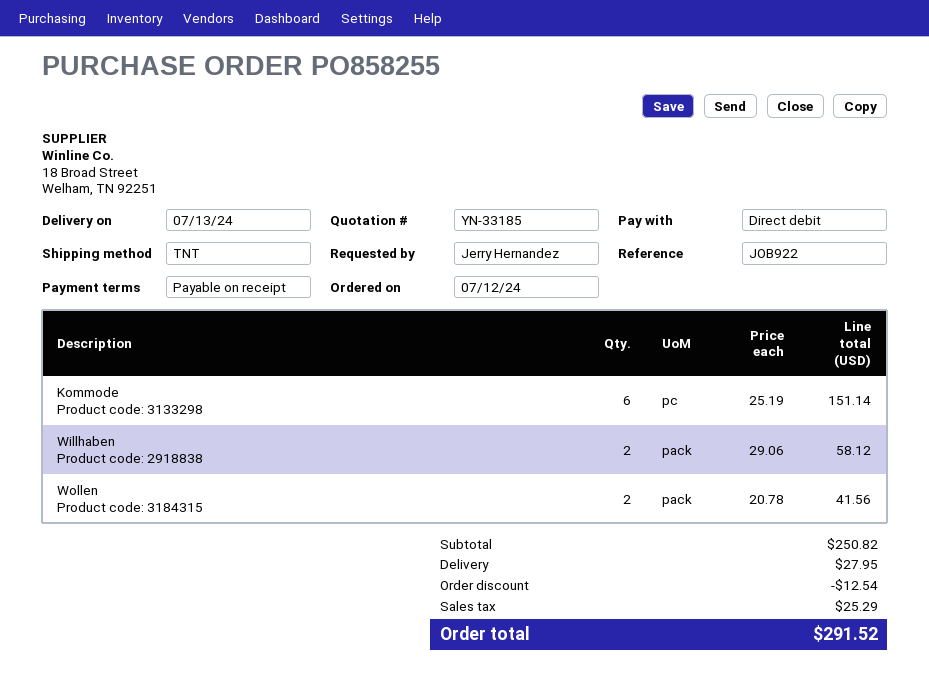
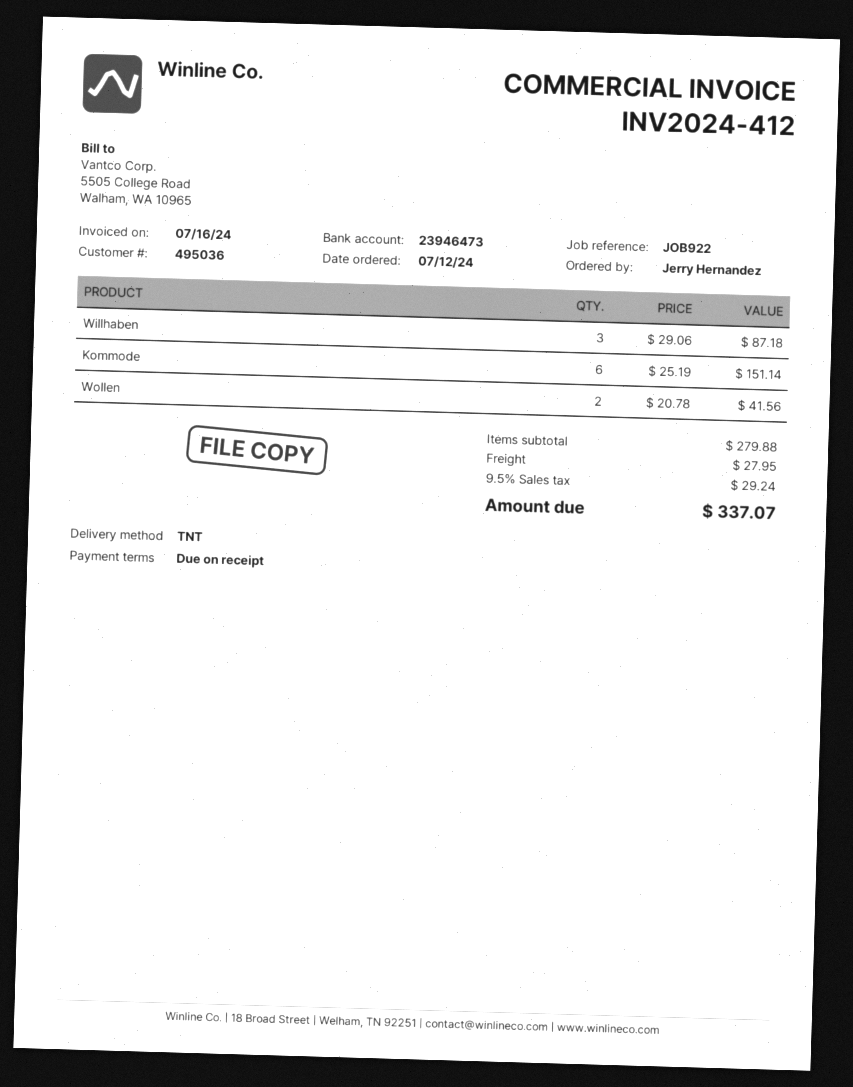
Willhaben: 2 x 29.06 = 58.12 -> 3 x 29.06 = 87.18
subtotal: 250.82 -> 279.88
discount: 12.54 -> none
tax: 25.29 -> 29.24
total: 291.52 -> 337.07

